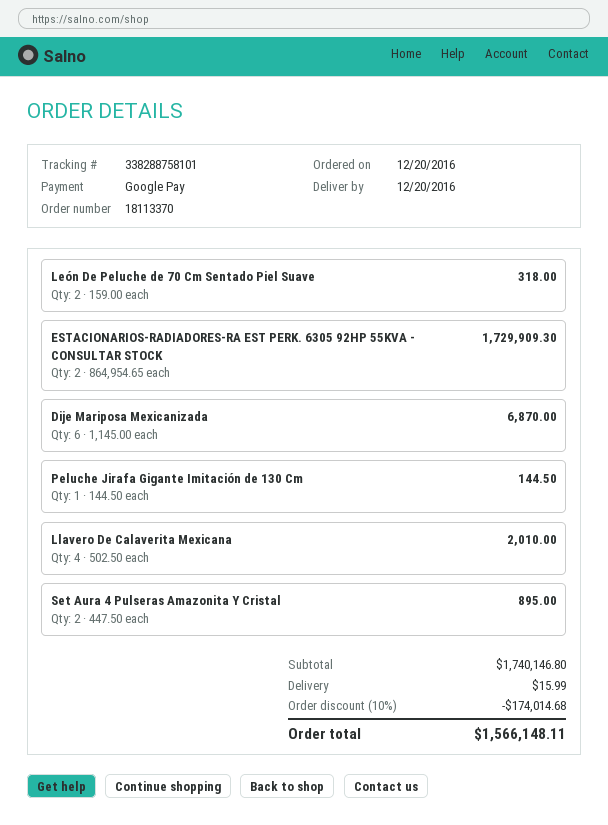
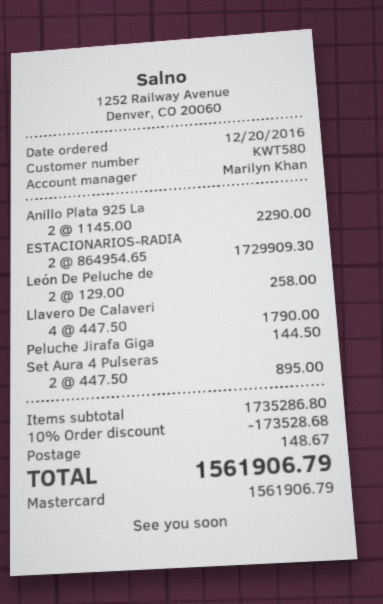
payment method: Google Pay -> Mastercard
León De Peluche de 70 Cm Sentado Piel Suave: 2 x 159.00 = 318.00 -> 2 x 129.00 = 258.00
Dije Mariposa Mexicanizada: 6 x 1145.00 = 6870.00 -> none
Llavero De Calaverita Mexicana: 4 x 502.50 = 2010.00 -> 4 x 447.50 = 1790.00
Anillo Plata 925 La: none -> 2 x 1145.00 = 2290.00
subtotal: 1740146.80 -> 1735286.80
discount: 10% = 174014.68 -> 10% = 173528.68
shipping: 15.99 -> 148.67
total: 1566148.11 -> 1561906.79

